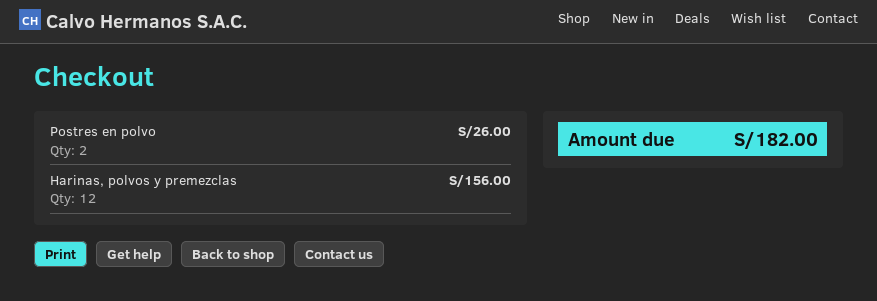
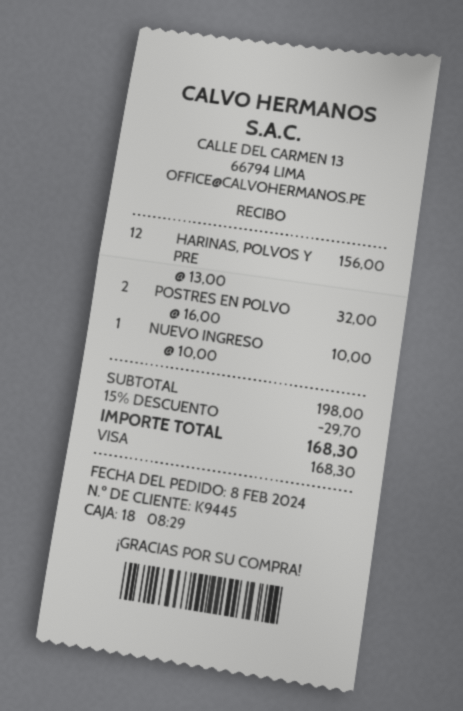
Postres en polvo: 2 for 26.00 -> 2 for 32.00
NUEVO INGRESO: none -> 1 for 10.00
discount: none -> 15% = 29.70
total: 182.00 -> 168.30

